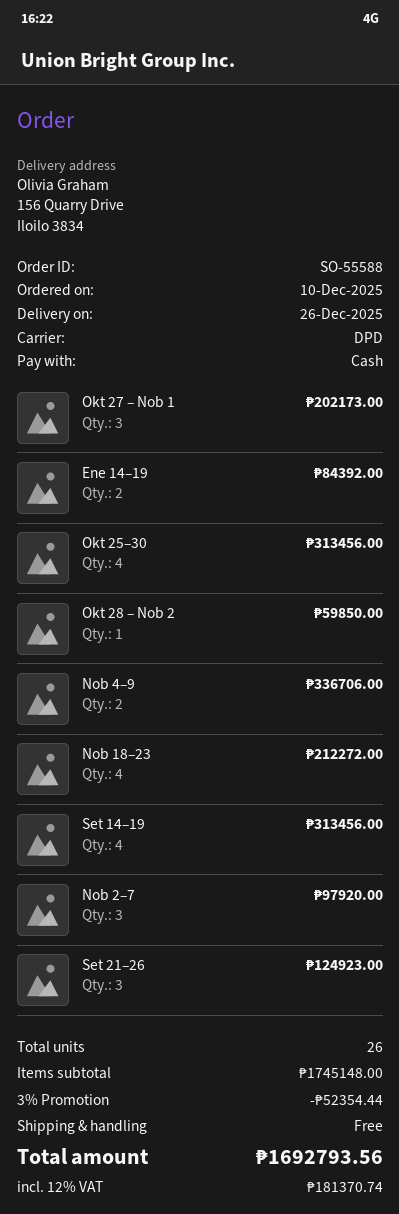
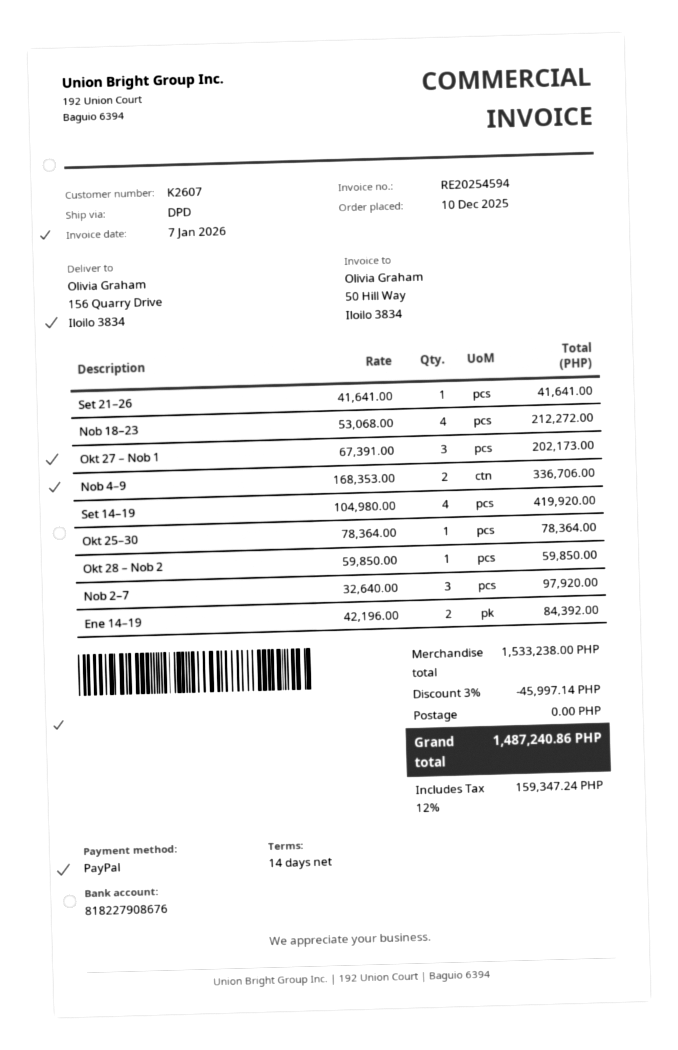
payment method: cash -> PayPal
Okt 25–30: 4 for 313456.00 -> 1 for 78364.00
Set 14–19: 4 for 313456.00 -> 4 for 419920.00
Set 21–26: 3 for 124923.00 -> 1 for 41641.00
subtotal: 1745148.00 -> 1533238.00
discount: 3% = 52354.44 -> 3% = 45997.14
tax: 12% = 181370.74 -> 12% = 159347.24
total: 1692793.56 -> 1487240.86

